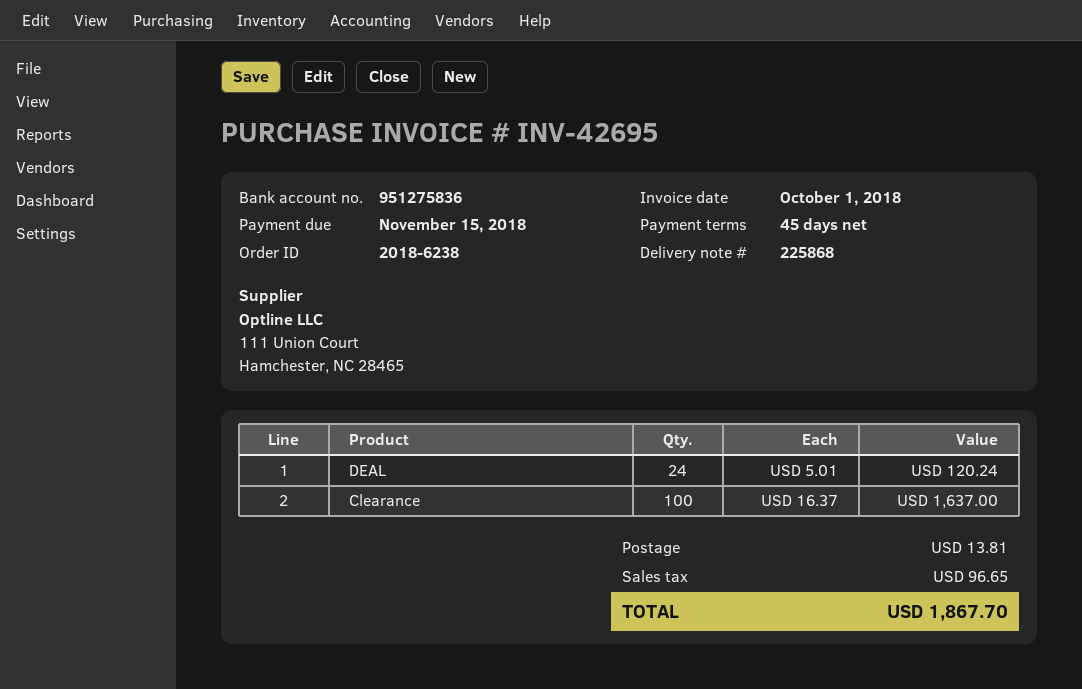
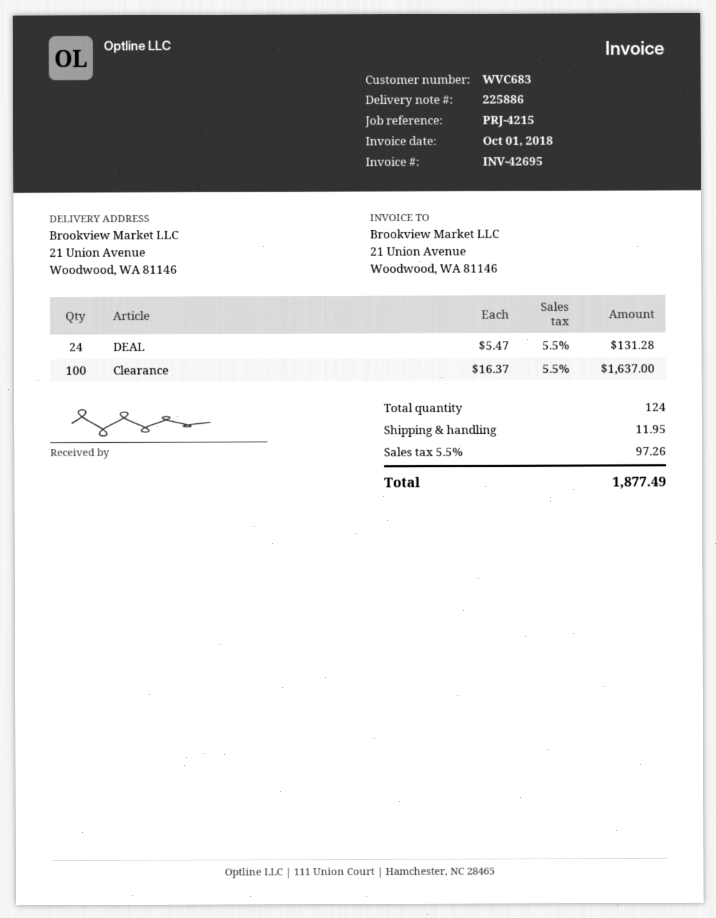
delivery note number: 225868 -> 225886
DEAL: 24 x 5.01 = 120.24 -> 24 x 5.47 = 131.28
shipping: 13.81 -> 11.95
tax: 96.65 -> 97.26
total: 1867.70 -> 1877.49

